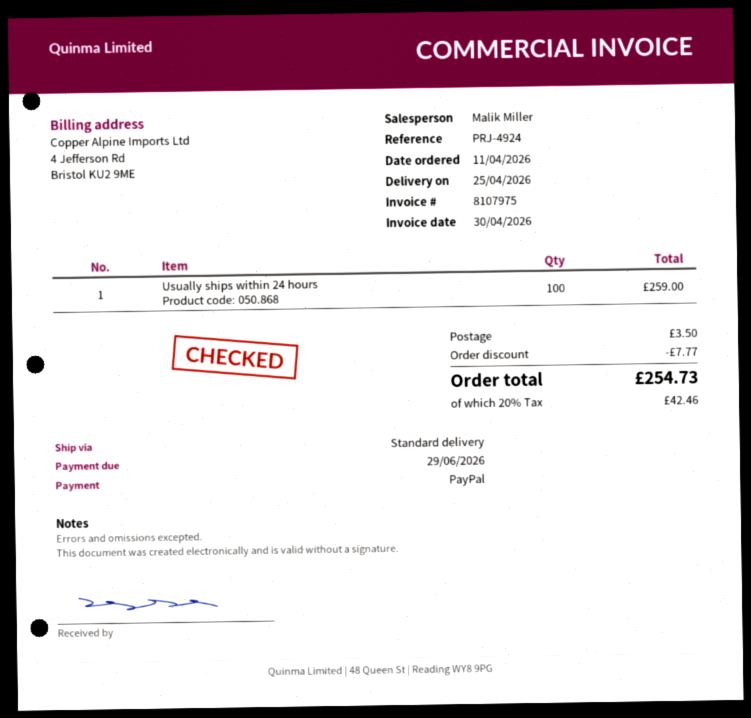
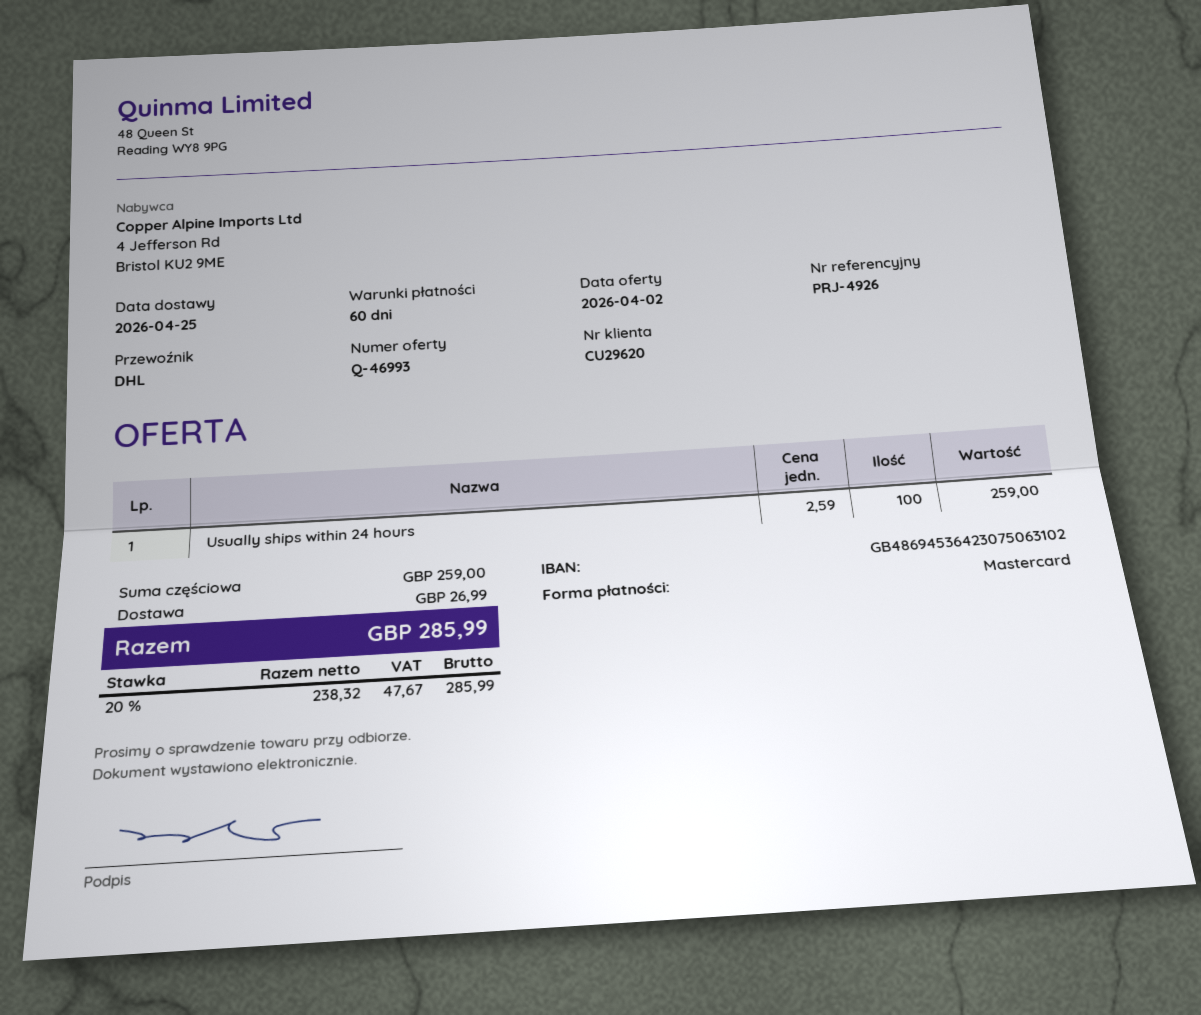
reference: PRJ-4924 -> PRJ-4926
payment method: PayPal -> Mastercard
shipping method: standard -> DHL
discount: 7.77 -> none
shipping: 3.50 -> 26.99
tax: 20% = 42.46 -> 20% = 47.67
total: 254.73 -> 285.99

